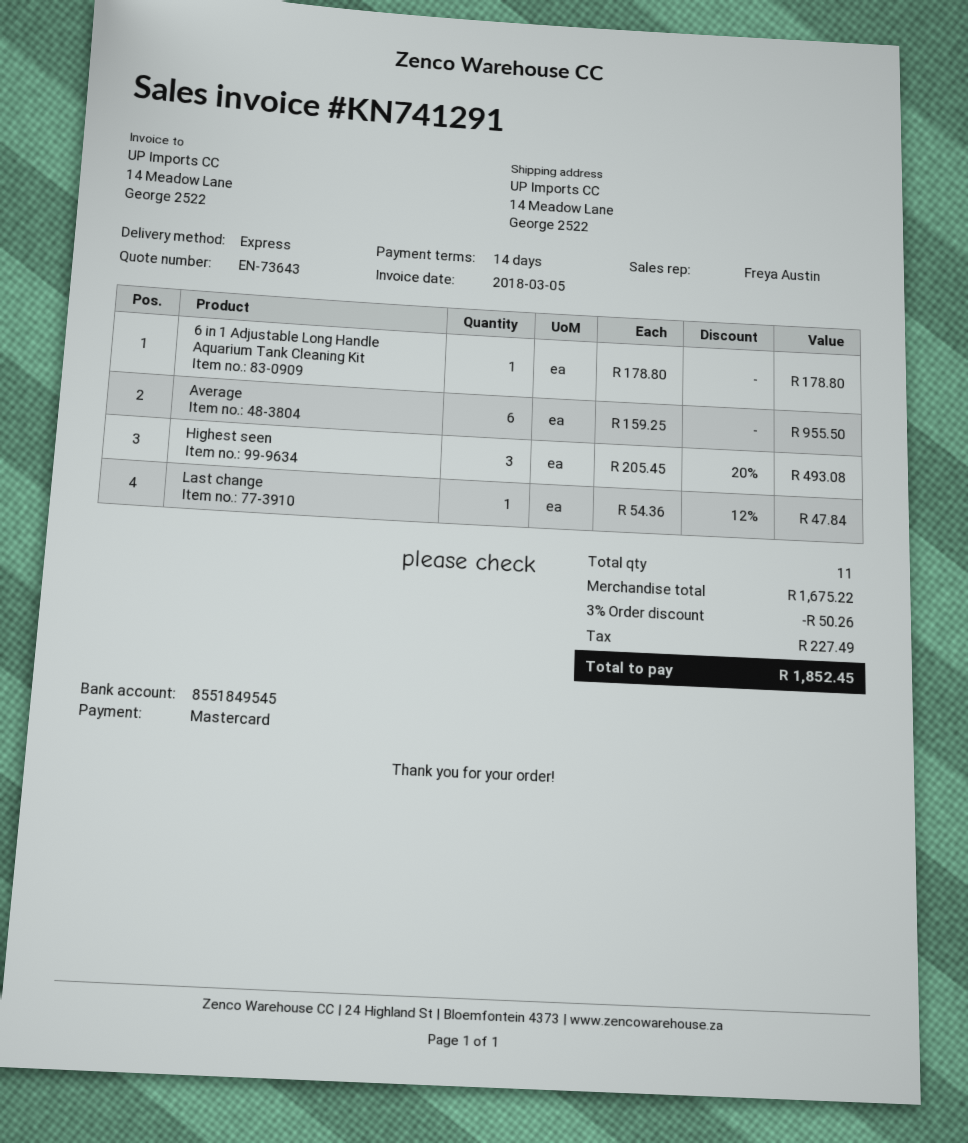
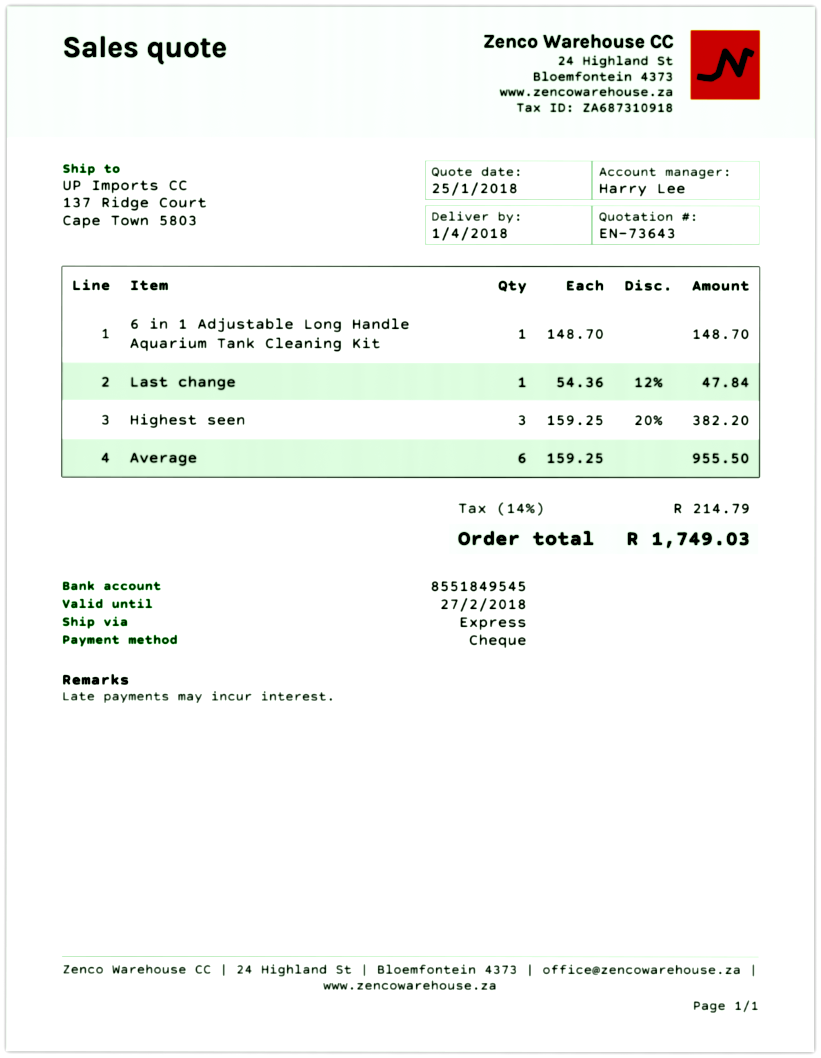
sales rep: Freya Austin -> Harry Lee
payment method: Mastercard -> cheque
ship to: 14 Meadow Lane, George 2522 -> 137 Ridge Court, Cape Town 5803
6 in 1 Adjustable Long Handle Aquarium Tank Cleaning Kit: 1 x 178.80 = 178.80 -> 1 x 148.70 = 148.70
Highest seen: 3 x 205.45 - 20% = 493.08 -> 3 x 159.25 - 20% = 382.20
discount: 3% = 50.26 -> none
tax: 227.49 -> 214.79
total: 1852.45 -> 1749.03

